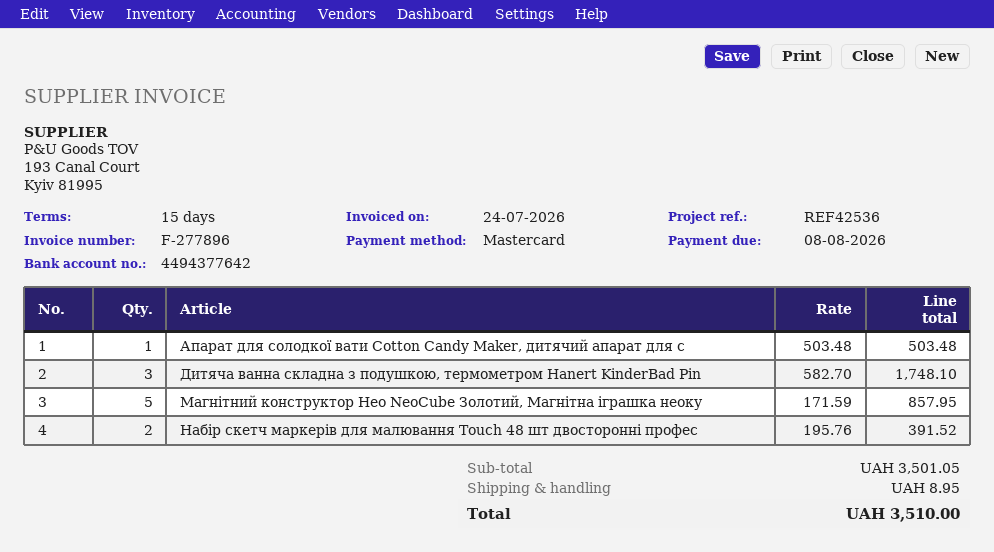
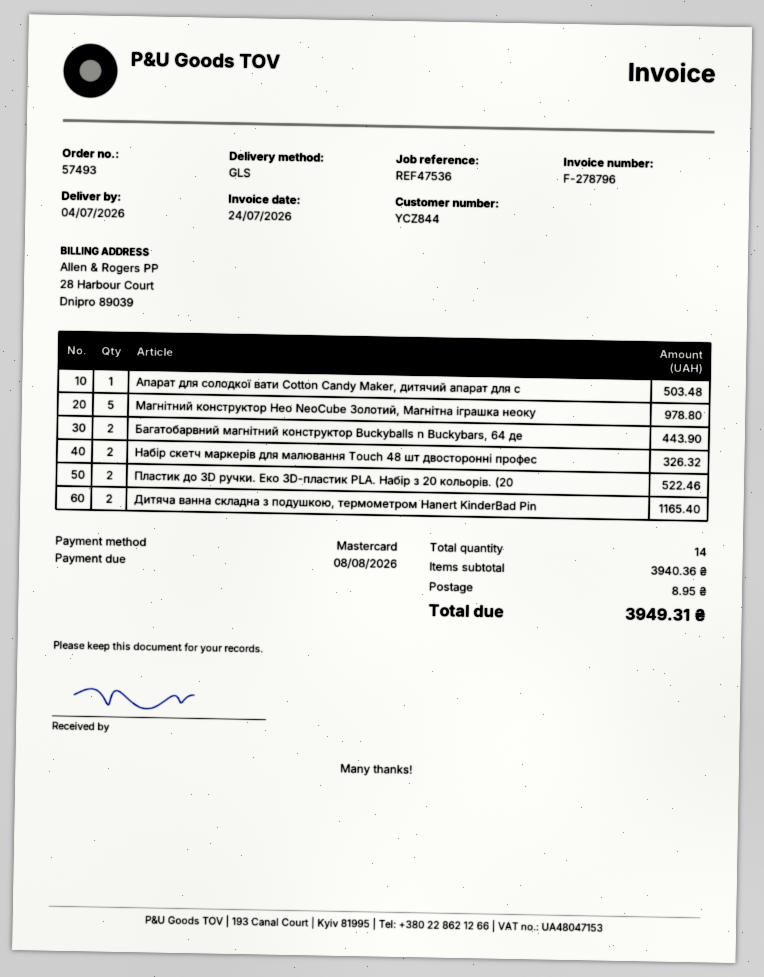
invoice number: F-277896 -> F-278796
reference: REF42536 -> REF47536
Дитяча ванна складна з подушкою, термометром Hanert KinderBad Pin: 3 for 1748.10 -> 2 for 1165.40
Магнітний конструктор Нео NeoCube Золотий, Магнітна іграшка неоку: 5 for 857.95 -> 5 for 978.80
Набір скетч маркерів для малювання Touch 48 шт двосторонні профес: 2 for 391.52 -> 2 for 326.32
Багатобарвний магнітний конструктор Buckyballs n Buckybars, 64 де: none -> 2 for 443.90
Пластик до 3D ручки. Еко 3D-пластик PLA. Набір з 20 кольорів. (20: none -> 2 for 522.46
subtotal: 3501.05 -> 3940.36
total: 3510.00 -> 3949.31

